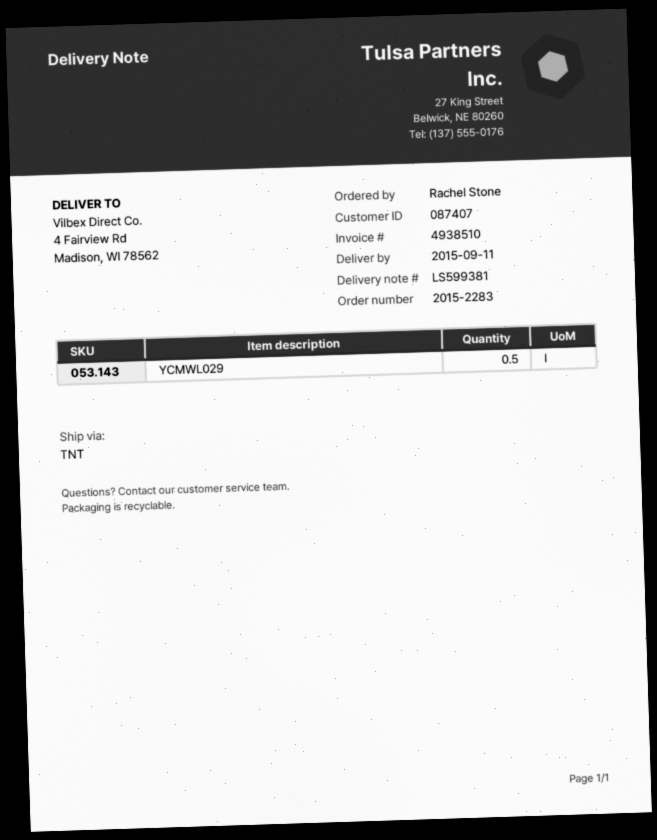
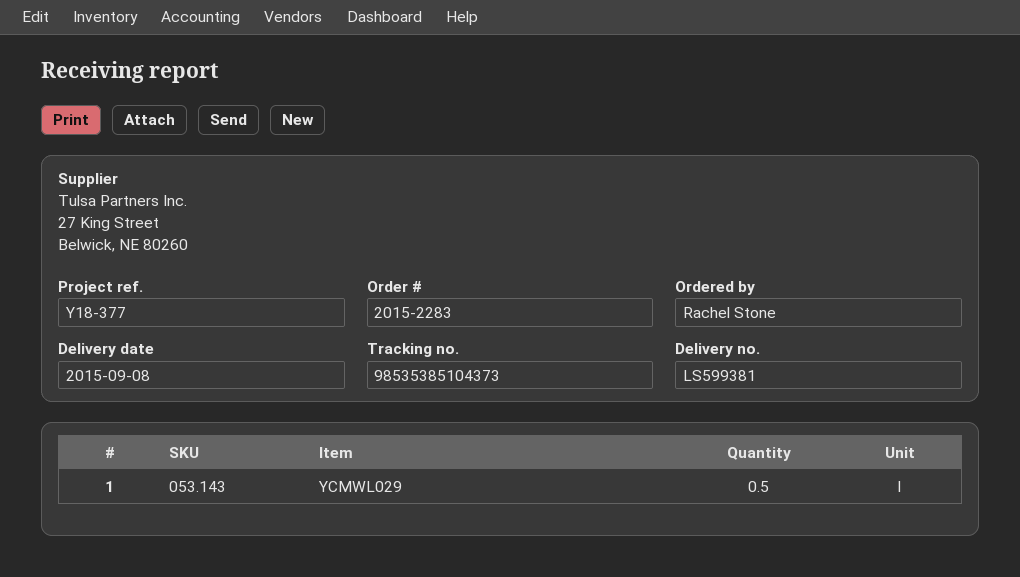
delivery date: 2015-09-11 -> 2015-09-08

